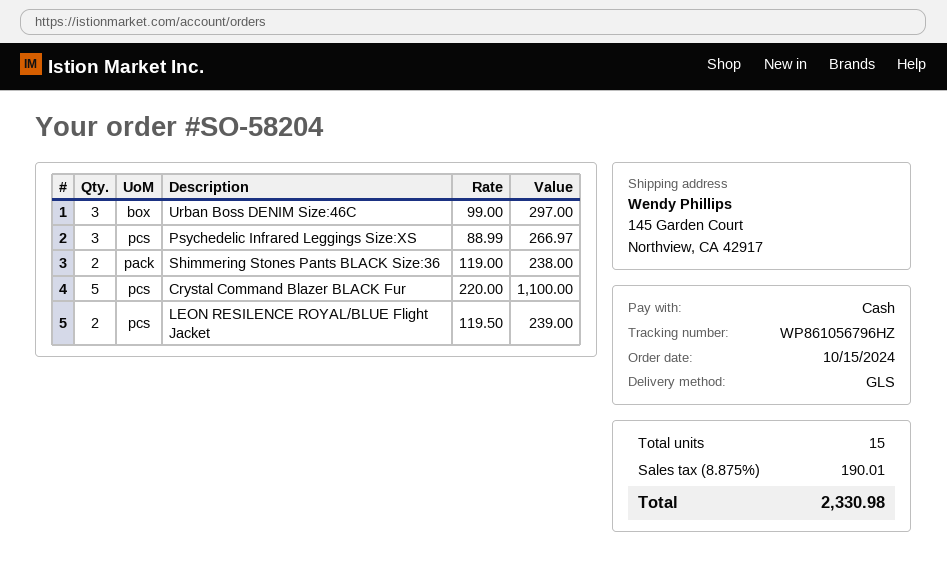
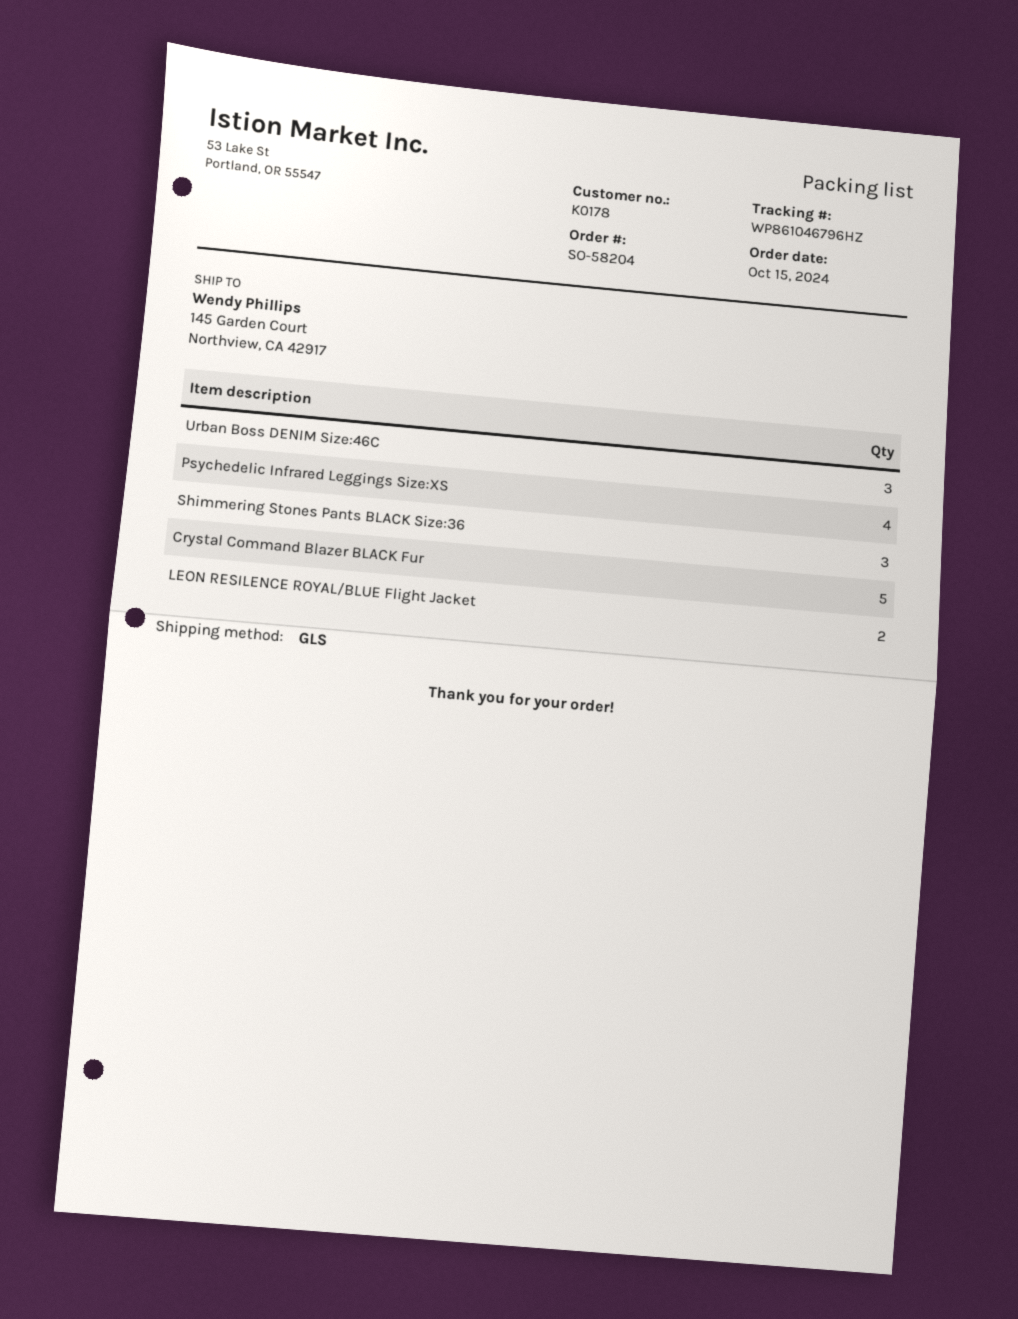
tracking number: WP861056796HZ -> WP861046796HZ
Psychedelic Infrared Leggings Size:XS: 3 -> 4
Shimmering Stones Pants BLACK Size:36: 2 -> 3

